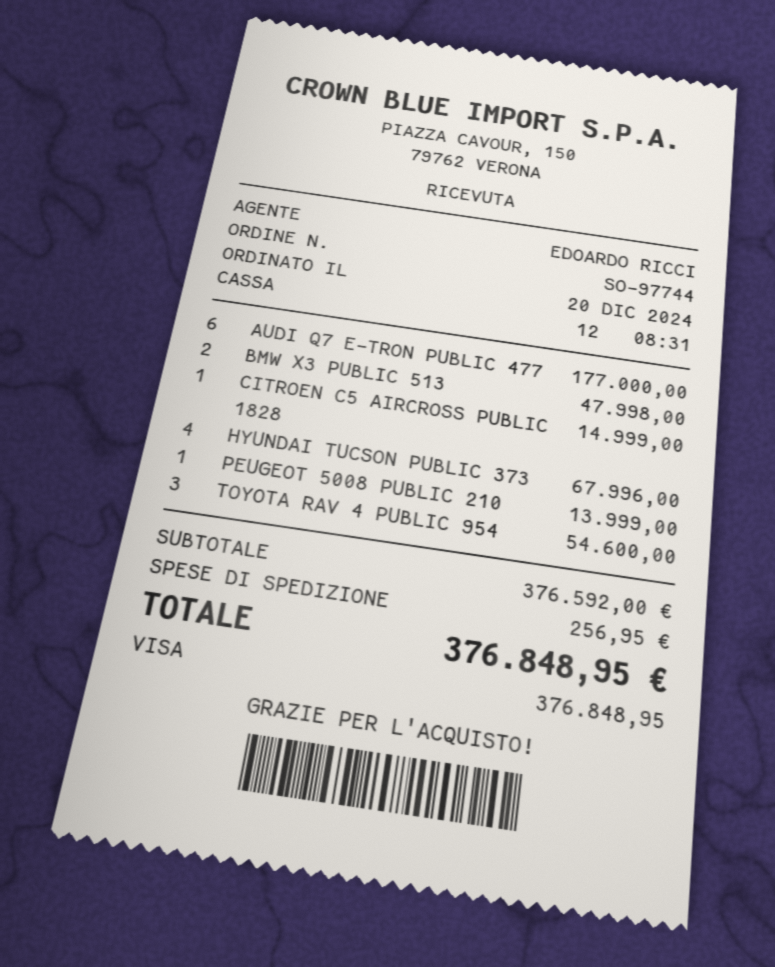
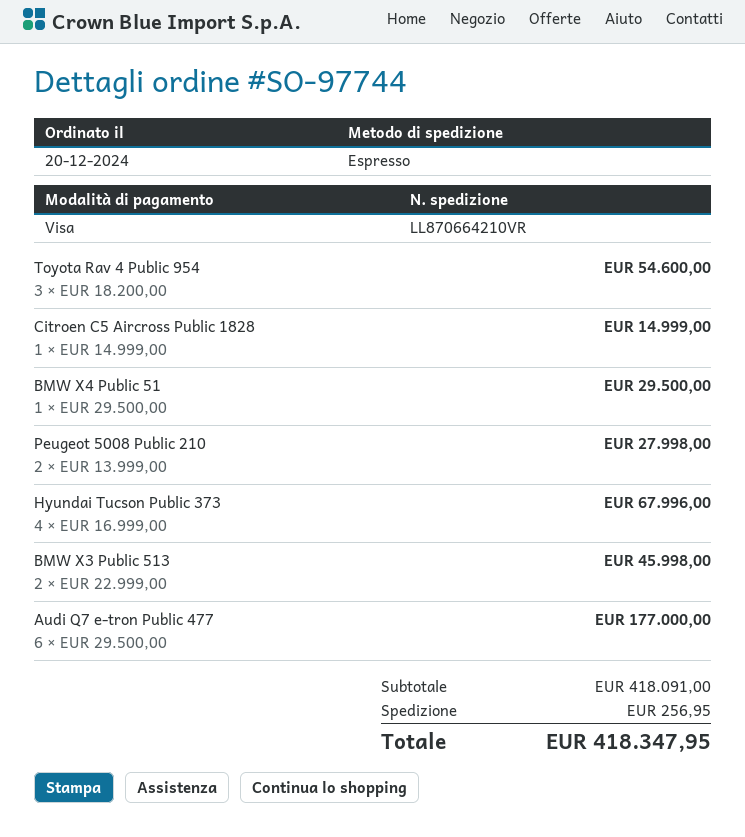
BMW X3 PUBLIC 513: 2 for 47998.00 -> 2 for 45998.00
PEUGEOT 5008 PUBLIC 210: 1 for 13999.00 -> 2 for 27998.00
BMW X4 Public 51: none -> 1 for 29500.00
subtotal: 376592.00 -> 418091.00
total: 376848.95 -> 418347.95

